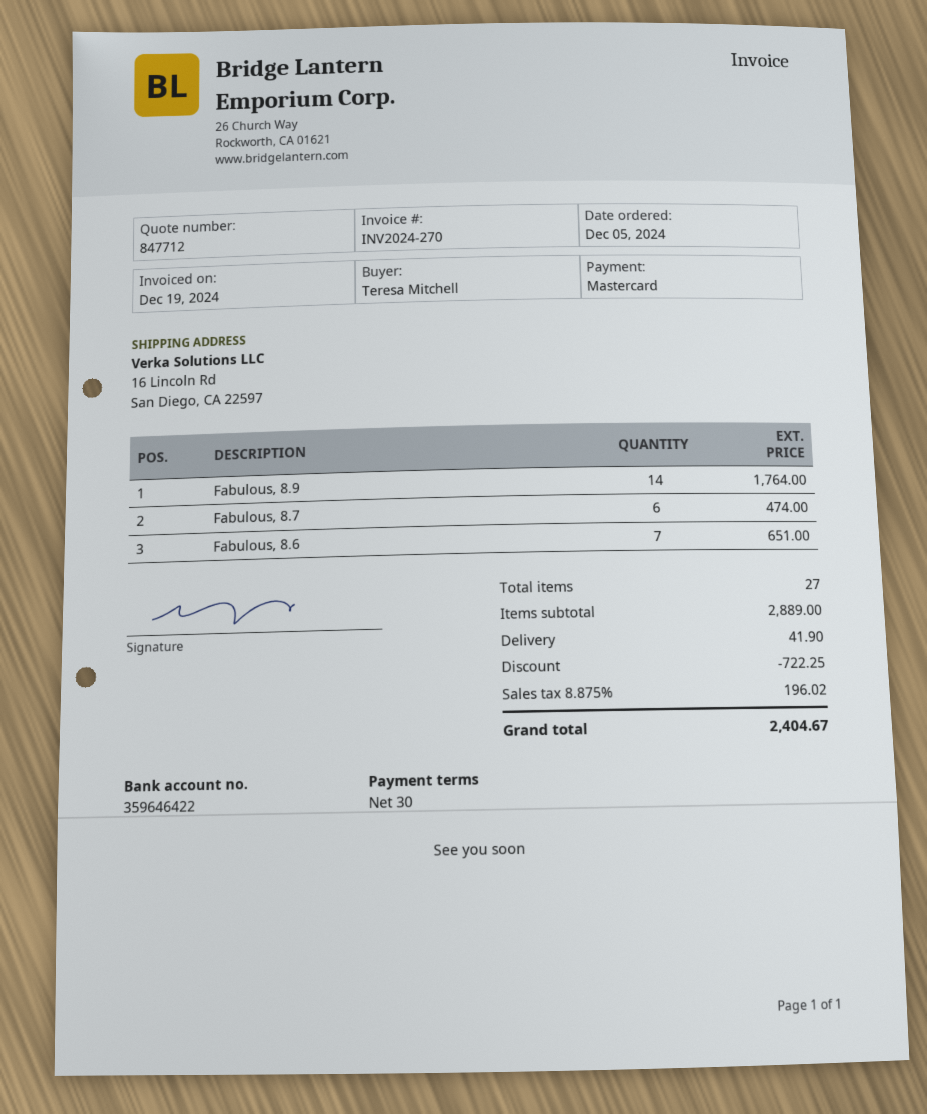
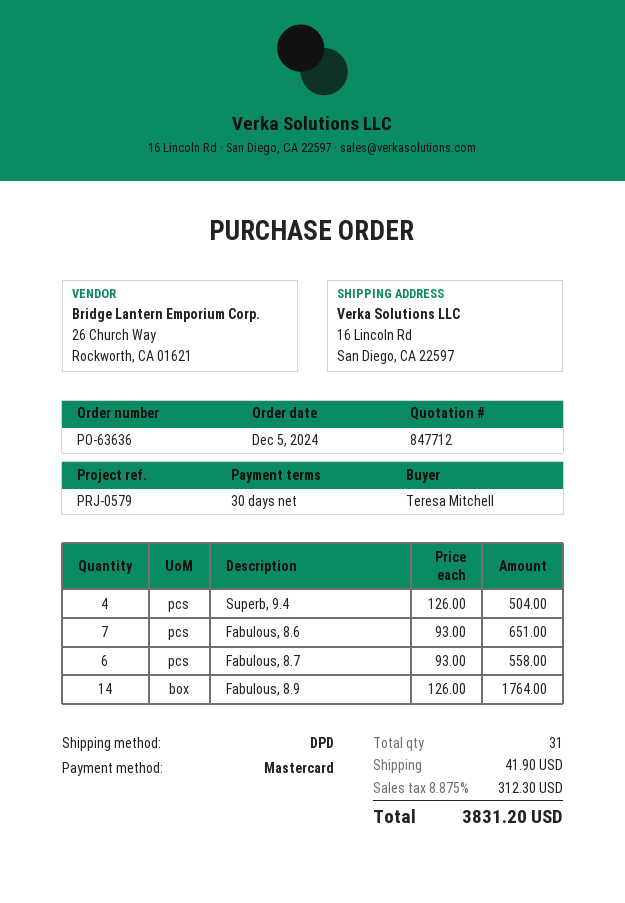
Fabulous, 8.7: 6 for 474.00 -> 6 for 558.00
Superb, 9.4: none -> 4 for 504.00
total quantity: 27 -> 31
discount: 722.25 -> none
tax: 8.875% = 196.02 -> 8.875% = 312.30
total: 2404.67 -> 3831.20

